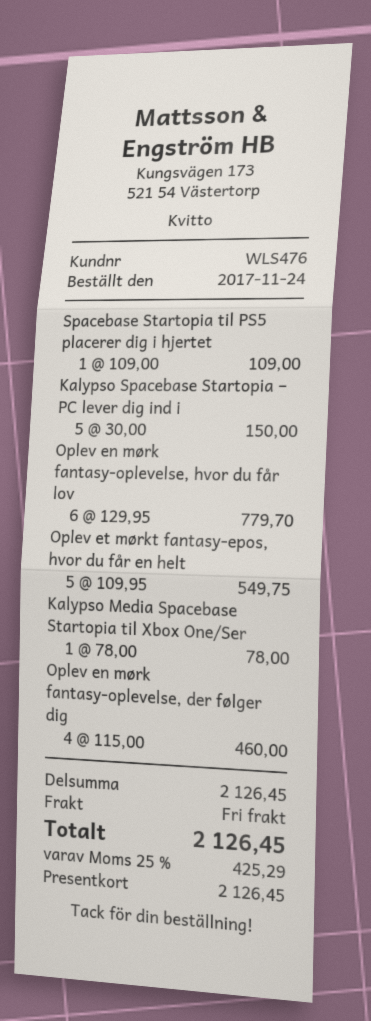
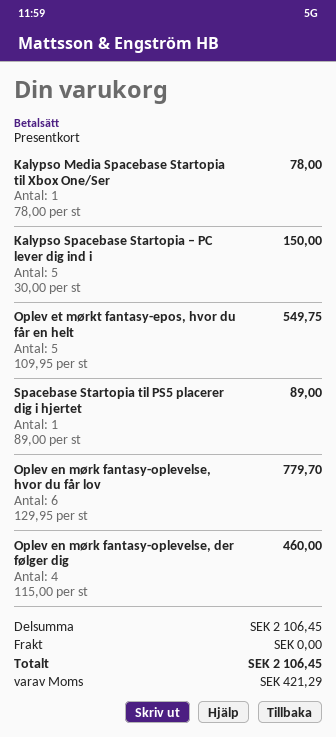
Spacebase Startopia til PS5 placerer dig i hjertet: 1 x 109.00 = 109.00 -> 1 x 89.00 = 89.00
subtotal: 2126.45 -> 2106.45
tax: 425.29 -> 421.29
total: 2126.45 -> 2106.45

